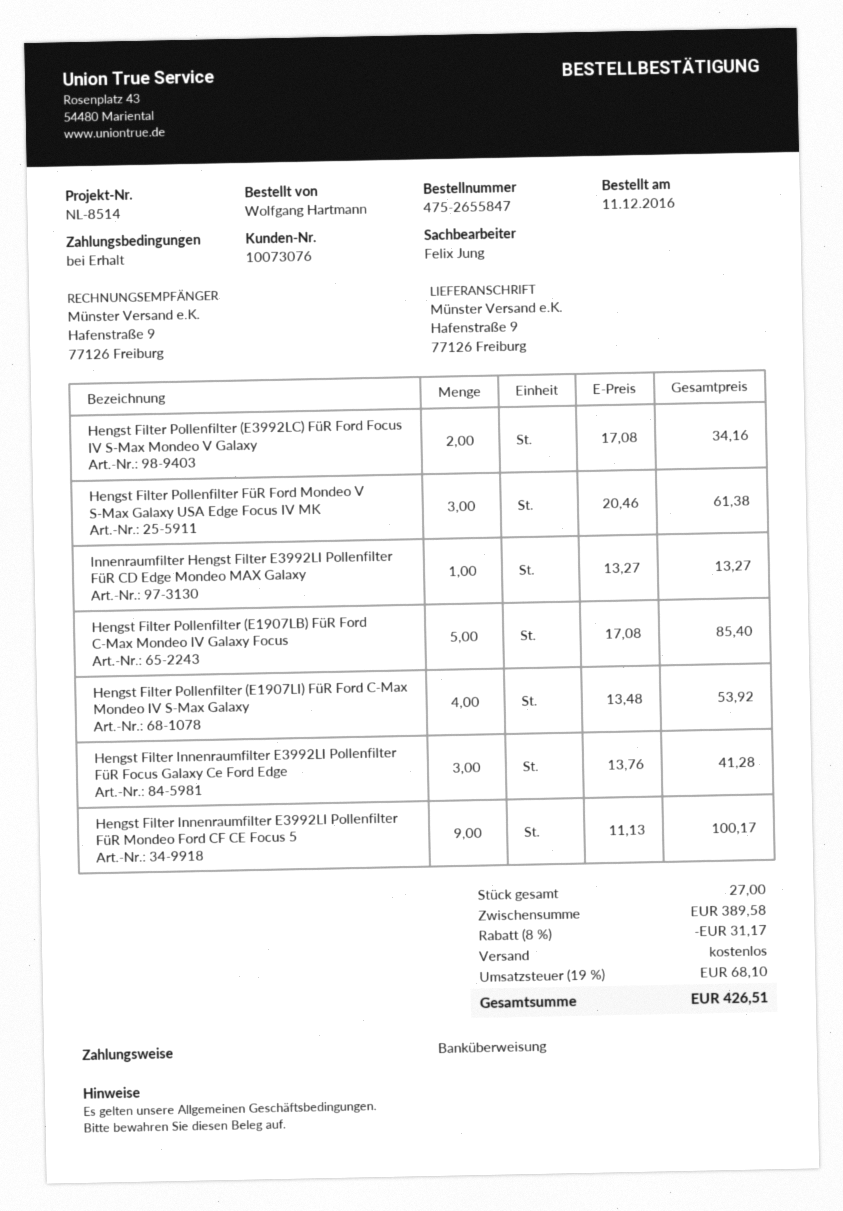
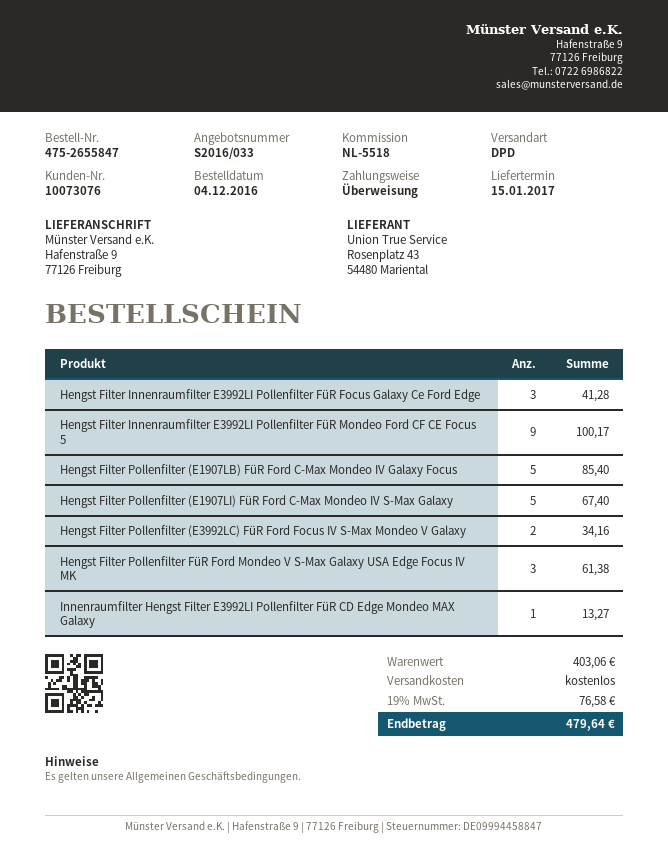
order date: 2016-12-11 -> 2016-12-04
reference: NL-8514 -> NL-5518
Hengst Filter Pollenfilter (E1907LI) FüR Ford C-Max Mondeo IV S-Max Galaxy: 4 for 53.92 -> 5 for 67.40
subtotal: 389.58 -> 403.06
discount: 8% = 31.17 -> none
tax: 19% = 68.10 -> 19% = 76.58
total: 426.51 -> 479.64

